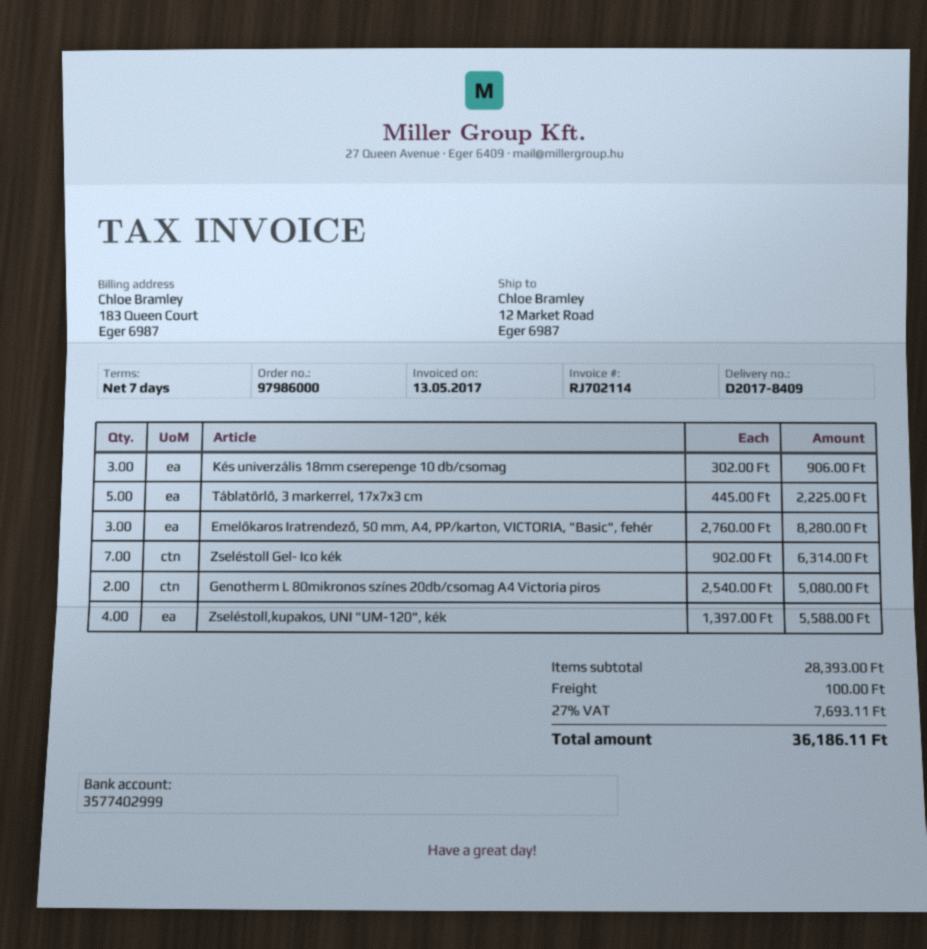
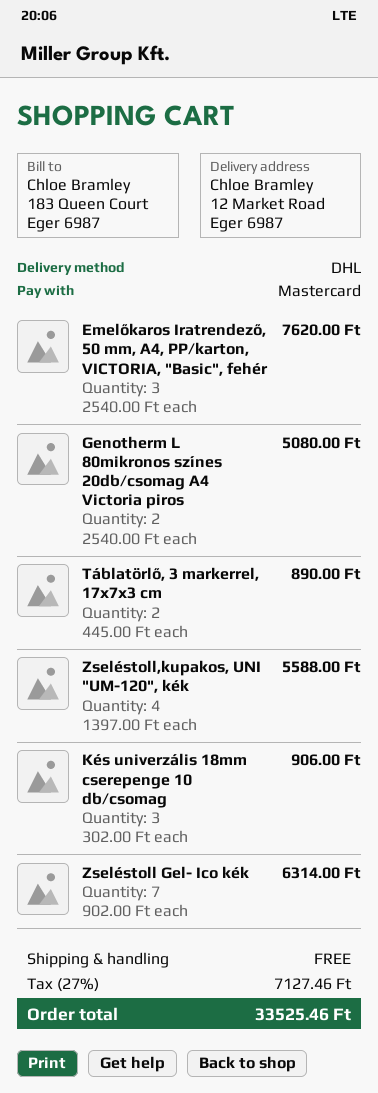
Táblatörlő, 3 markerrel, 17x7x3 cm: 5 x 445.00 = 2225.00 -> 2 x 445.00 = 890.00
Emelőkaros Iratrendező, 50 mm, A4, PP/karton, VICTORIA, "Basic", fehér: 3 x 2760.00 = 8280.00 -> 3 x 2540.00 = 7620.00
shipping: 100.00 -> 0.00
tax: 27% = 7693.11 -> 27% = 7127.46
total: 36186.11 -> 33525.46

